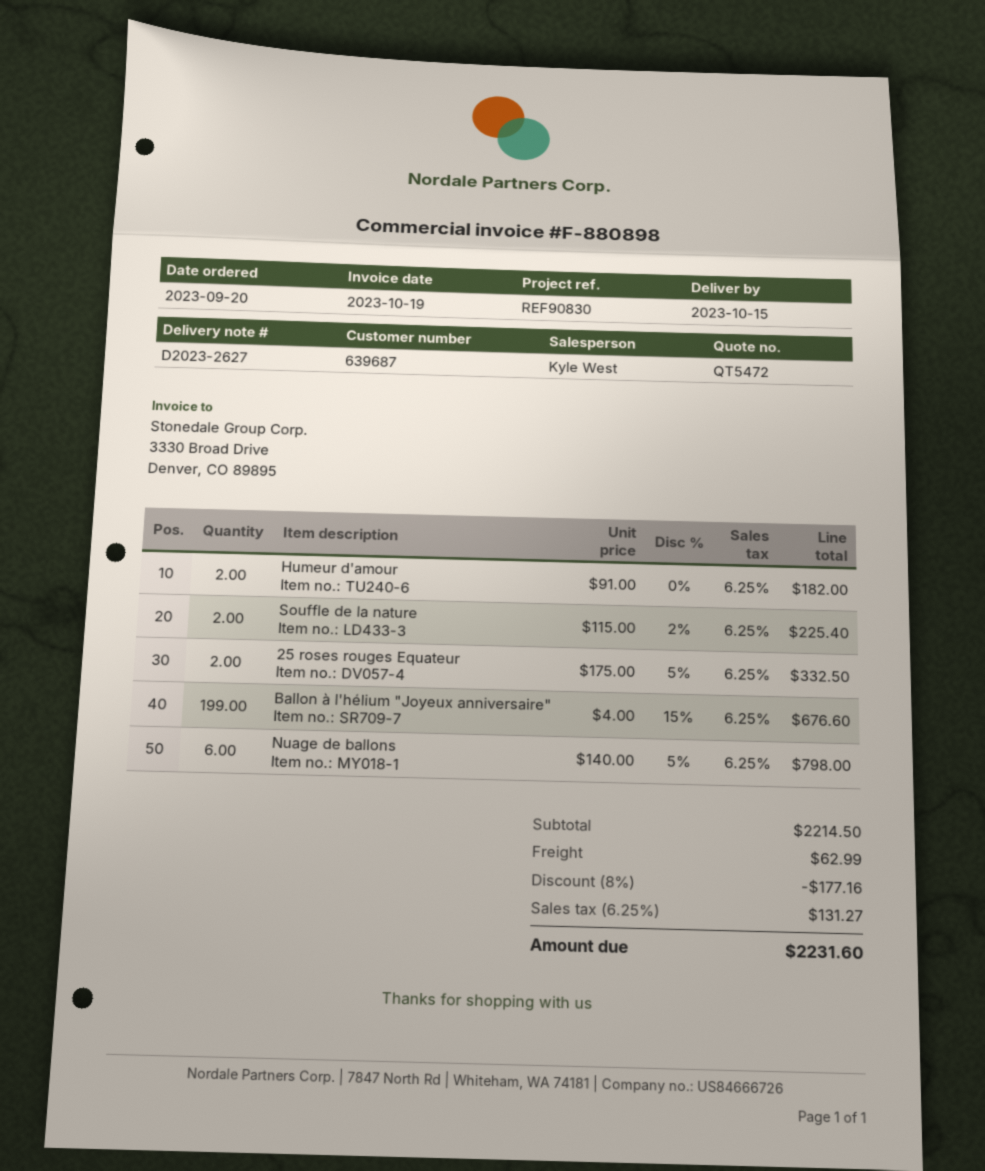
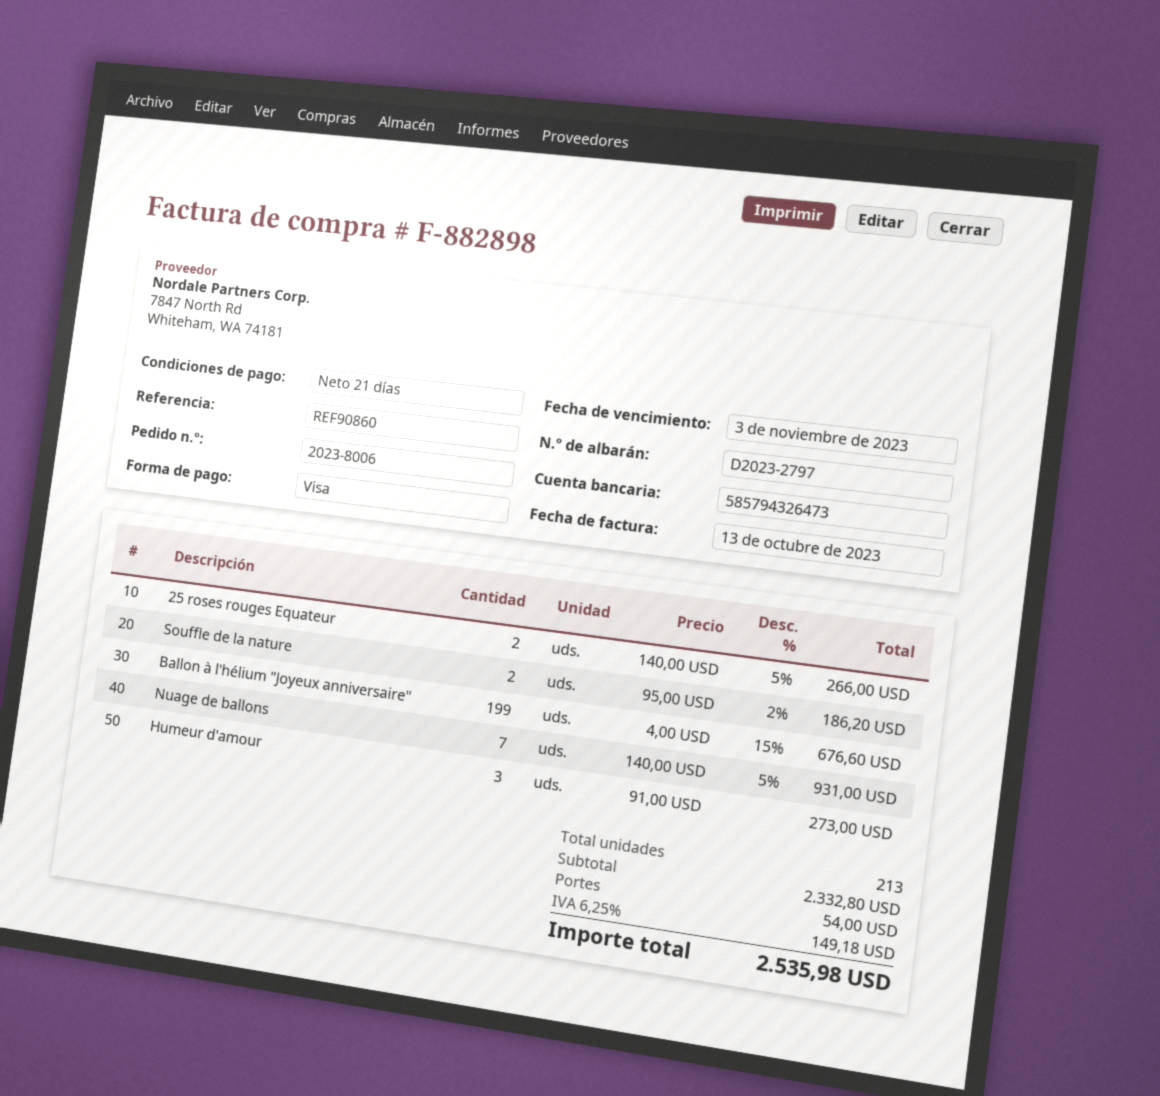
delivery note number: D2023-2627 -> D2023-2797
invoice number: F-880898 -> F-882898
invoice date: 2023-10-19 -> 2023-10-13
reference: REF90830 -> REF90860
Humeur d'amour: 2 x 91.00 = 182.00 -> 3 x 91.00 = 273.00
Souffle de la nature: 2 x 115.00 - 2% = 225.40 -> 2 x 95.00 - 2% = 186.20
25 roses rouges Equateur: 2 x 175.00 - 5% = 332.50 -> 2 x 140.00 - 5% = 266.00
Nuage de ballons: 6 x 140.00 - 5% = 798.00 -> 7 x 140.00 - 5% = 931.00
subtotal: 2214.50 -> 2332.80
discount: 8% = 177.16 -> none
shipping: 62.99 -> 54.00
tax: 6.25% = 131.27 -> 6.25% = 149.18
total: 2231.60 -> 2535.98

